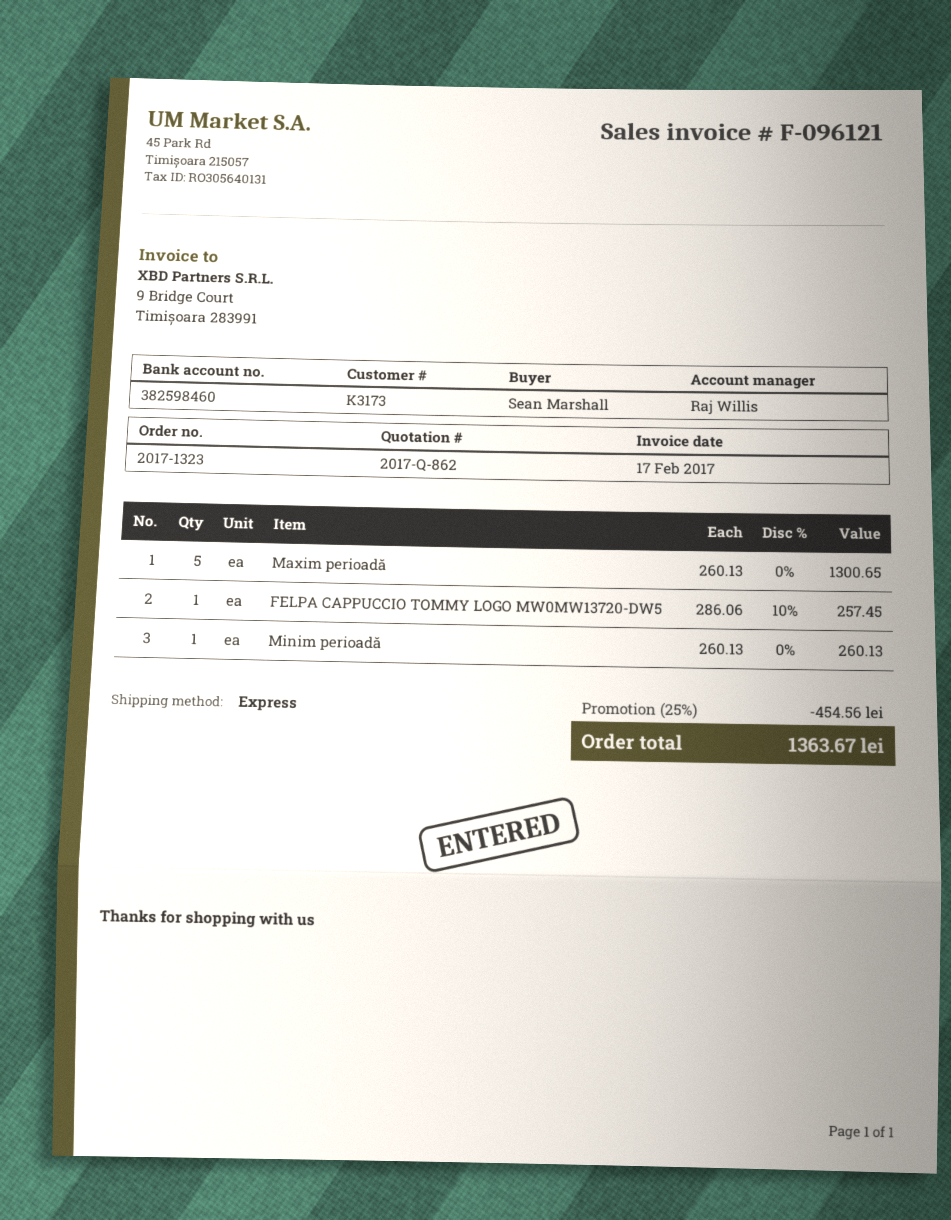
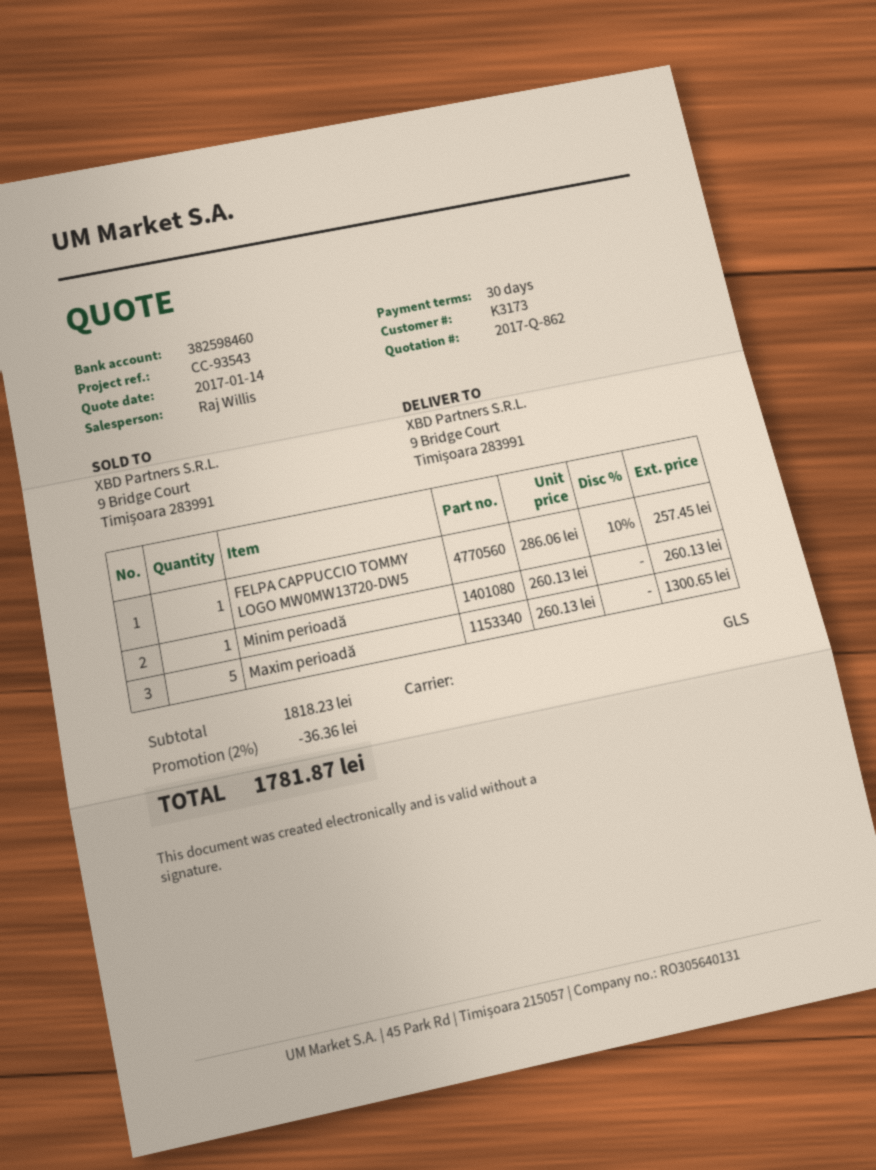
shipping method: express -> GLS
discount: 25% = 454.56 -> 2% = 36.36
total: 1363.67 -> 1781.87

